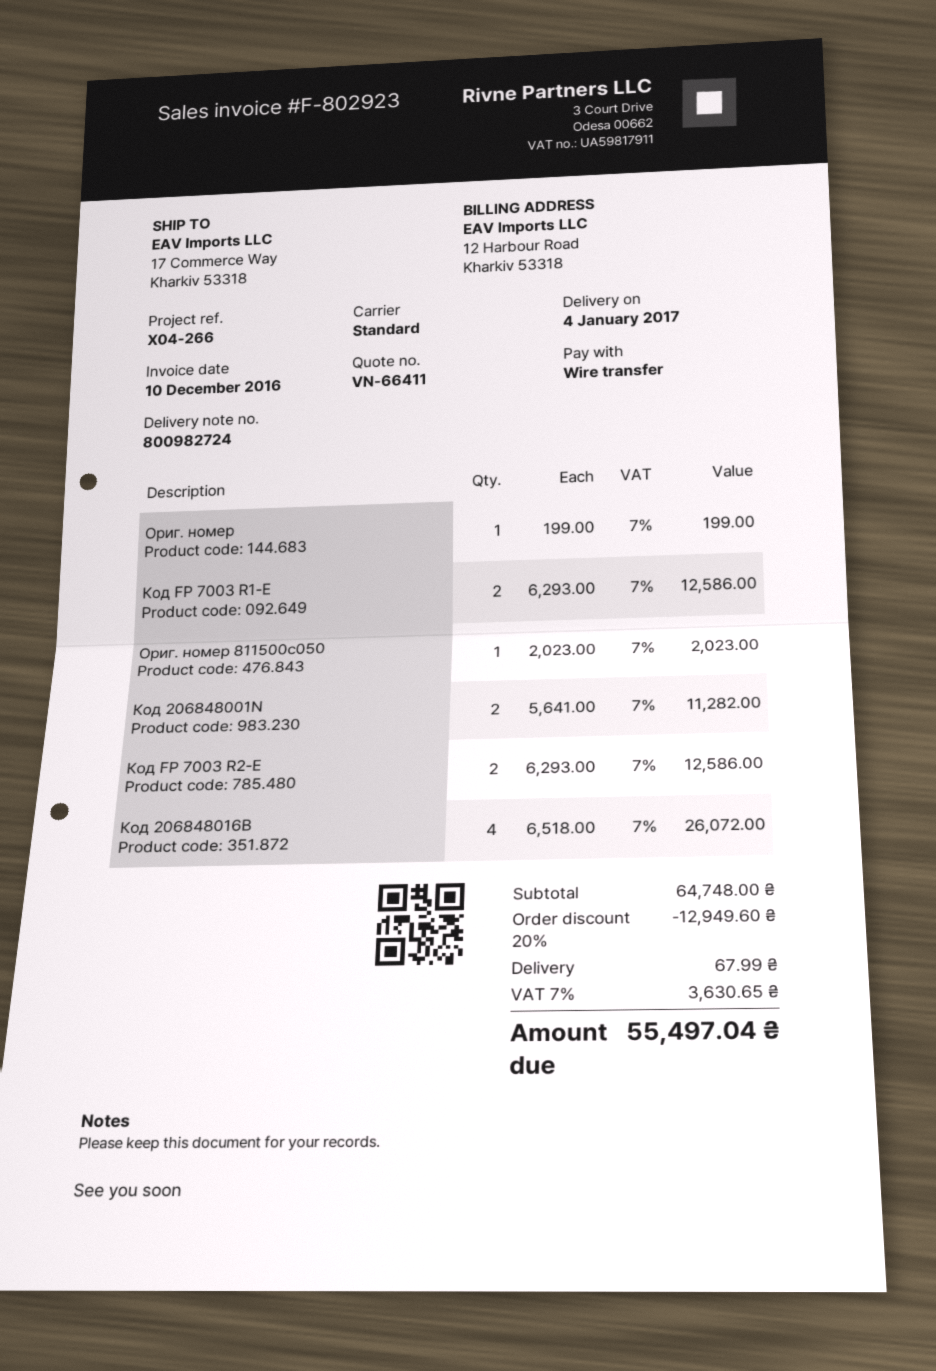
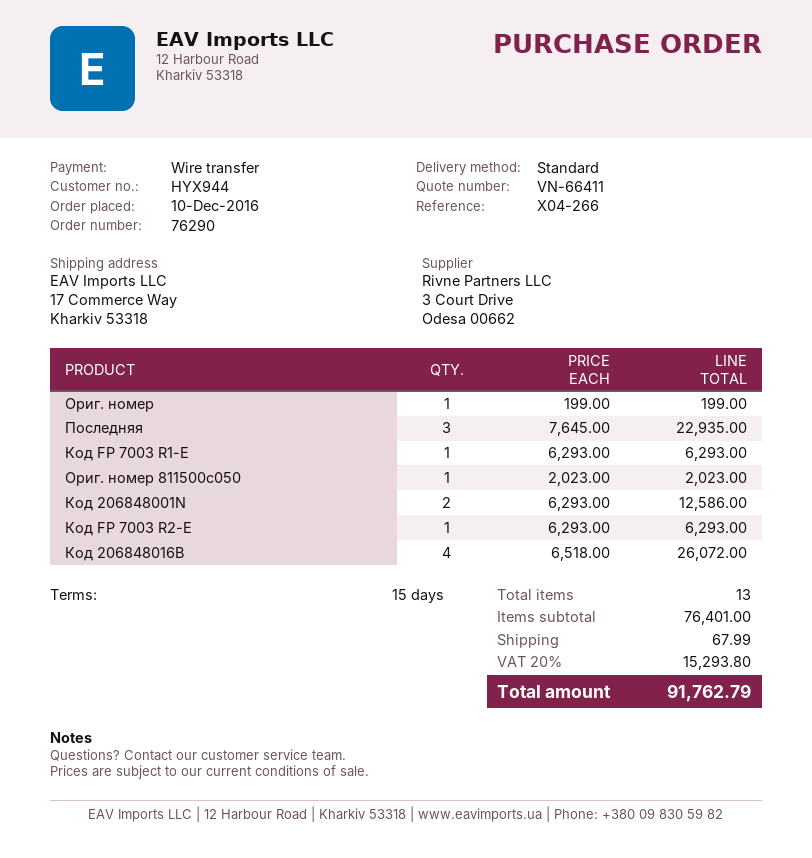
Код FP 7003 R1-E: 2 x 6293.00 = 12586.00 -> 1 x 6293.00 = 6293.00
Код 206848001N: 2 x 5641.00 = 11282.00 -> 2 x 6293.00 = 12586.00
Код FP 7003 R2-E: 2 x 6293.00 = 12586.00 -> 1 x 6293.00 = 6293.00
Последняя: none -> 3 x 7645.00 = 22935.00
subtotal: 64748.00 -> 76401.00
discount: 20% = 12949.60 -> none
tax: 7% = 3630.65 -> 20% = 15293.80
total: 55497.04 -> 91762.79

